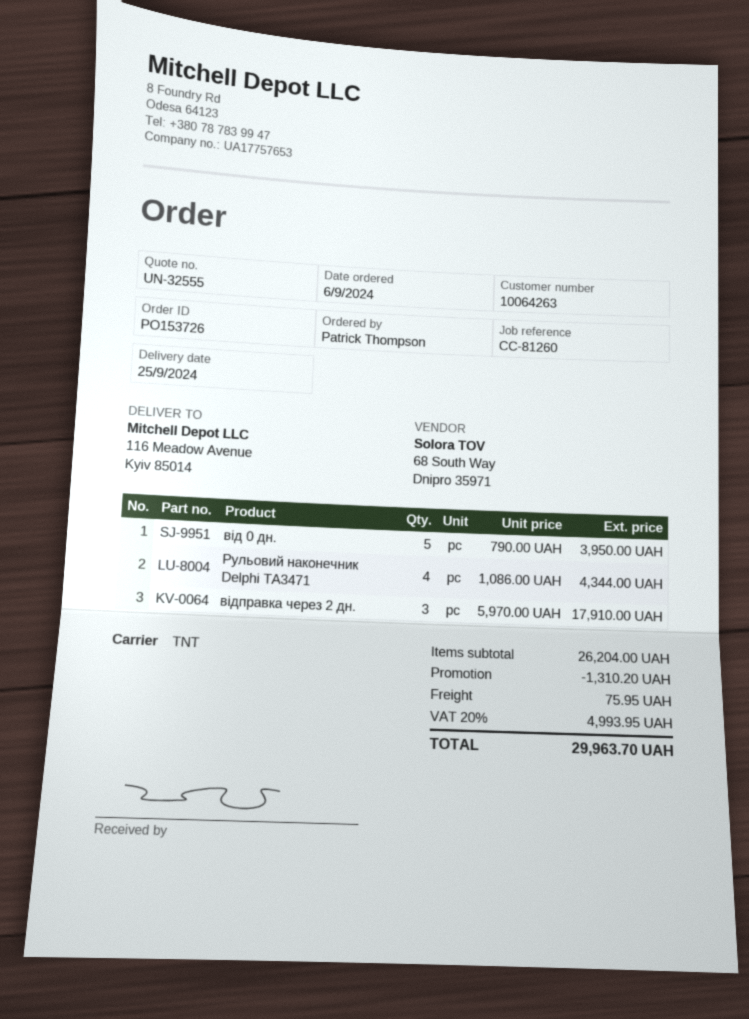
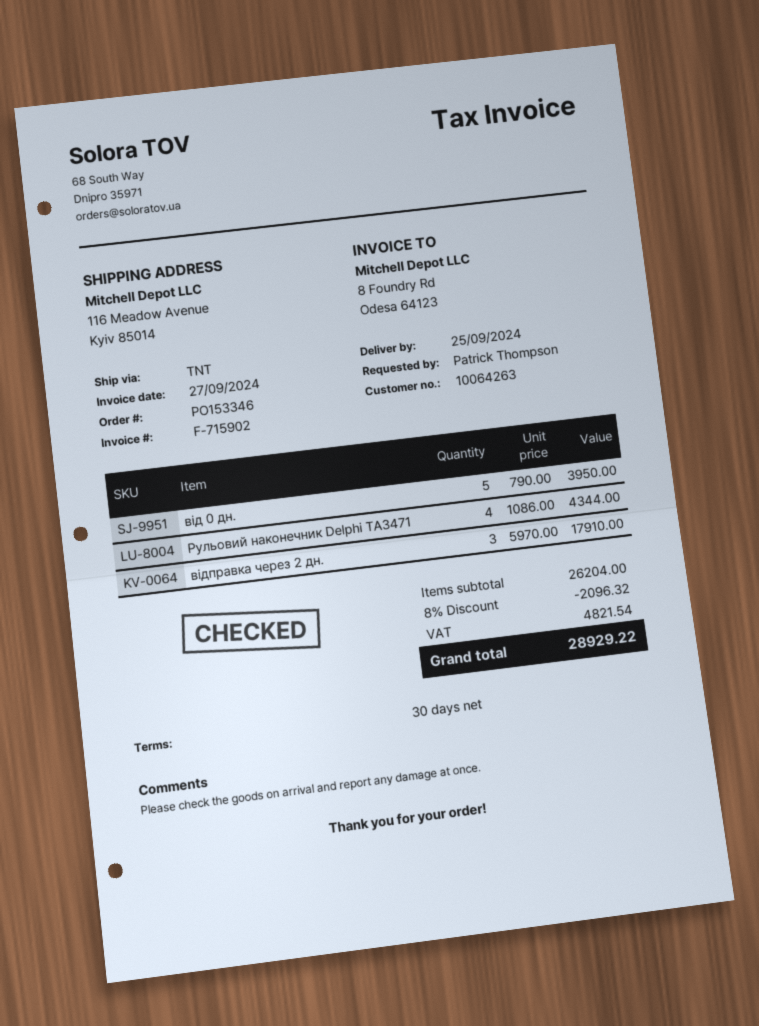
order number: PO153726 -> PO153346
discount: 1310.20 -> 2096.32
shipping: 75.95 -> none
tax: 4993.95 -> 4821.54
total: 29963.70 -> 28929.22

